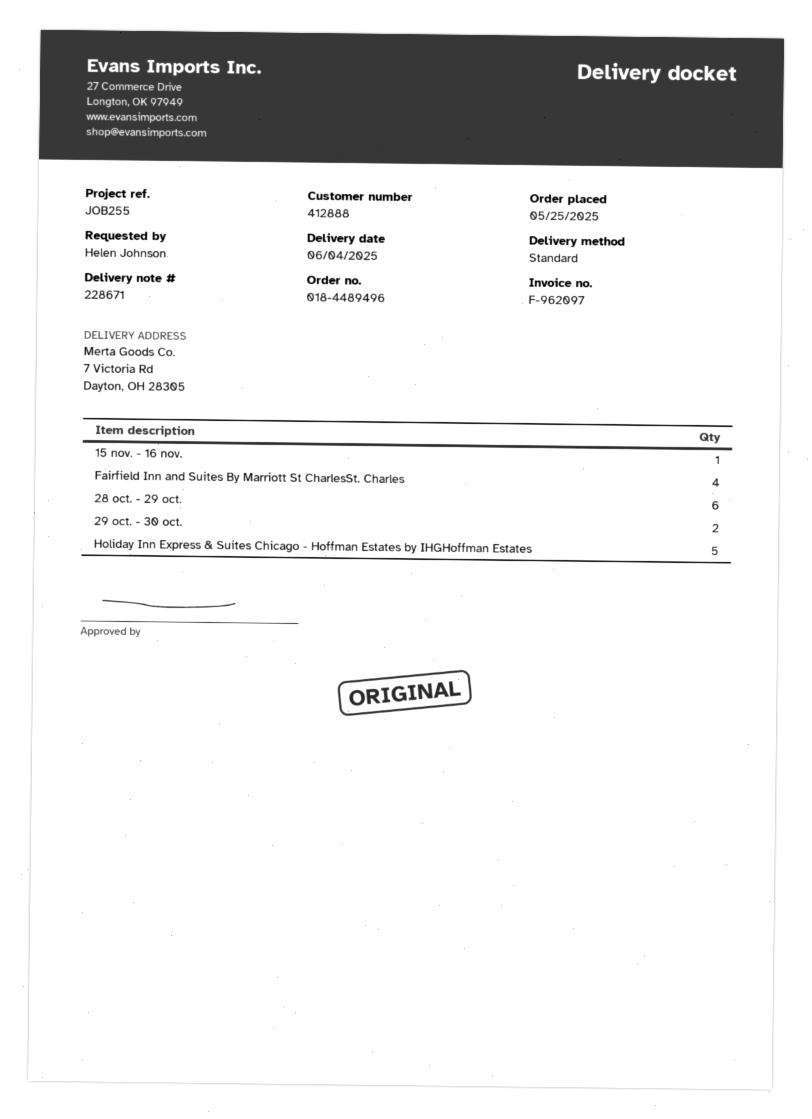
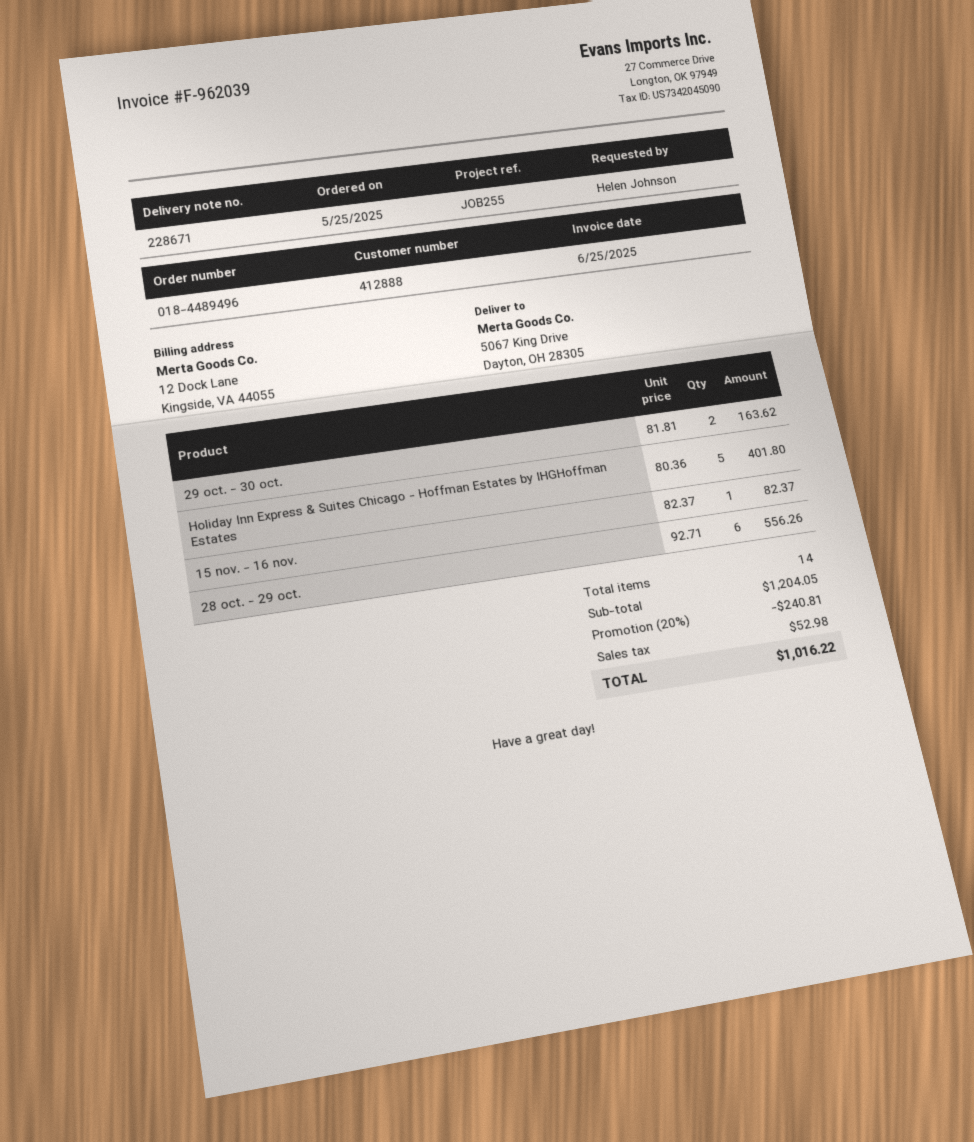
invoice number: F-962097 -> F-962039
ship to: 7 Victoria Rd, Dayton, OH 28305 -> 5067 King Drive, Dayton, OH 28305
Fairfield Inn and Suites By Marriott St CharlesSt. Charles: 4 -> none

